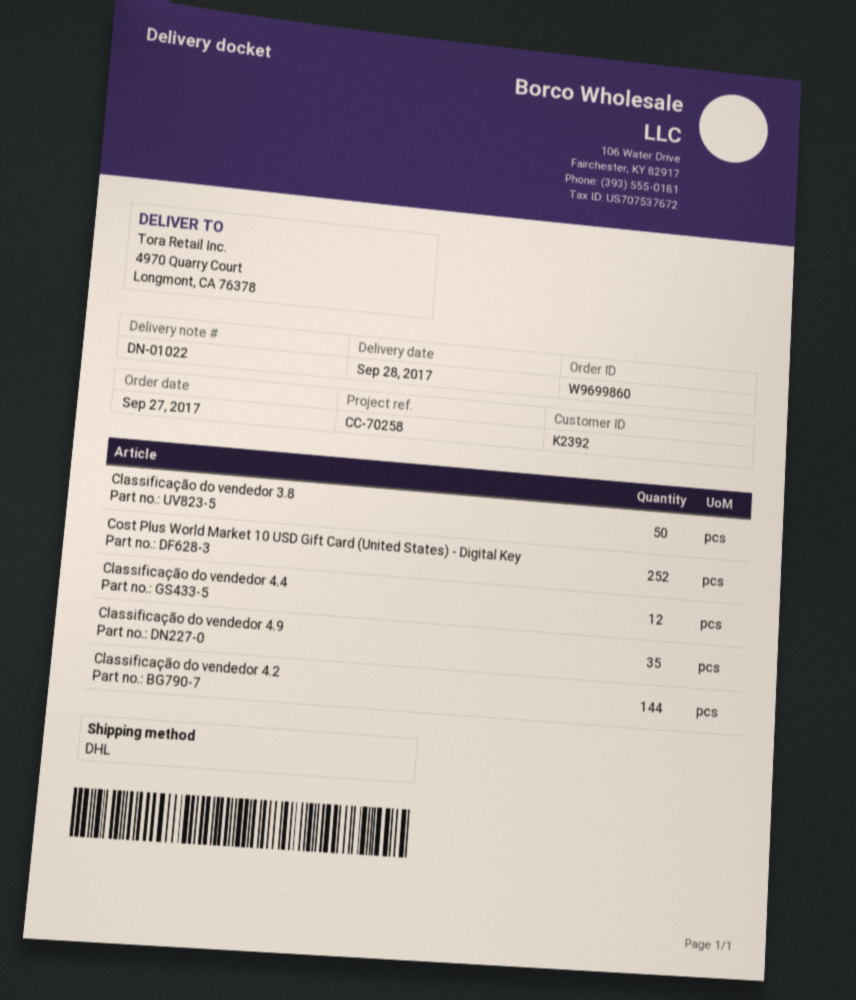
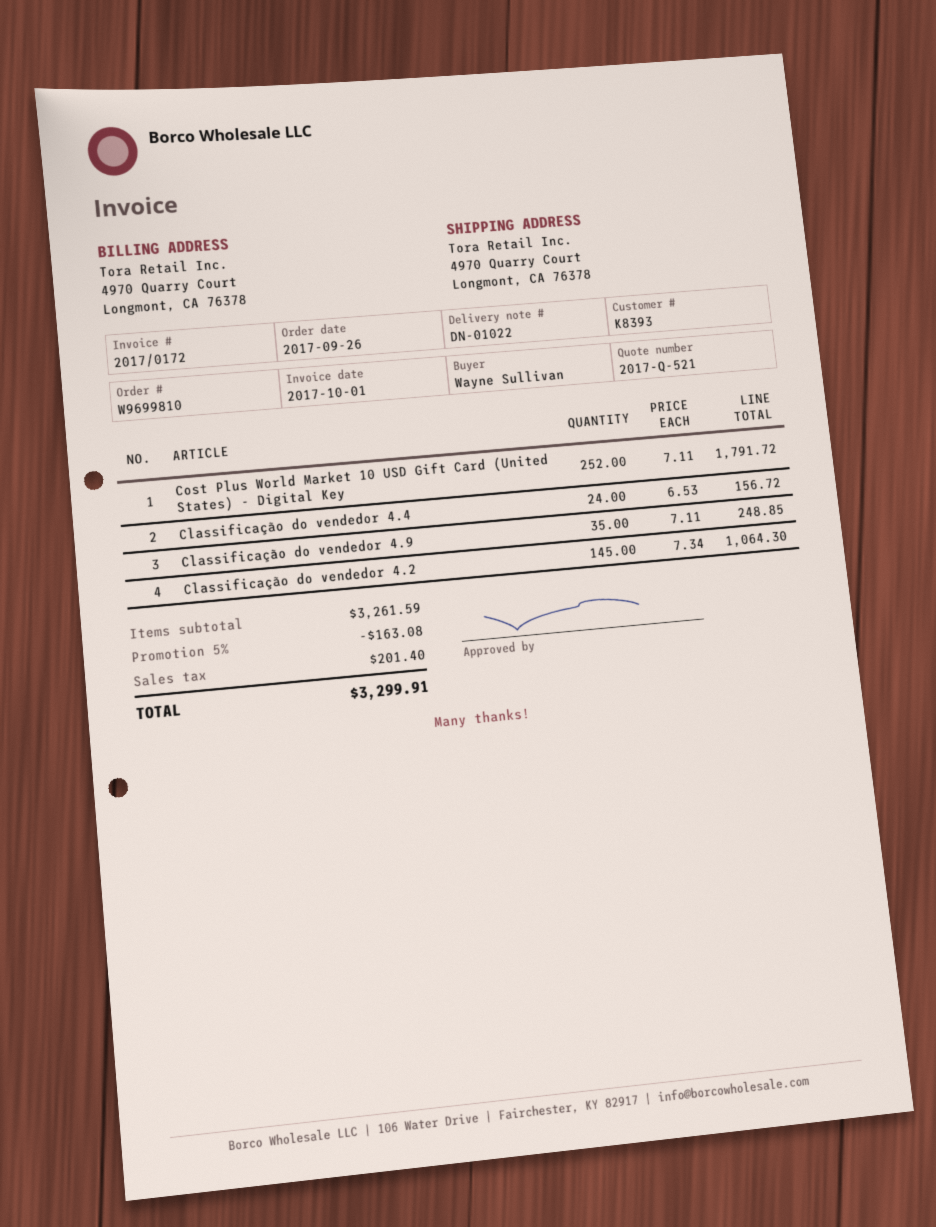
order number: W9699860 -> W9699810
order date: 2017-09-27 -> 2017-09-26
customer number: K2392 -> K8393
Classificação do vendedor 3.8: 50 -> none
Classificação do vendedor 4.4: 12 -> 24
Classificação do vendedor 4.2: 144 -> 145

